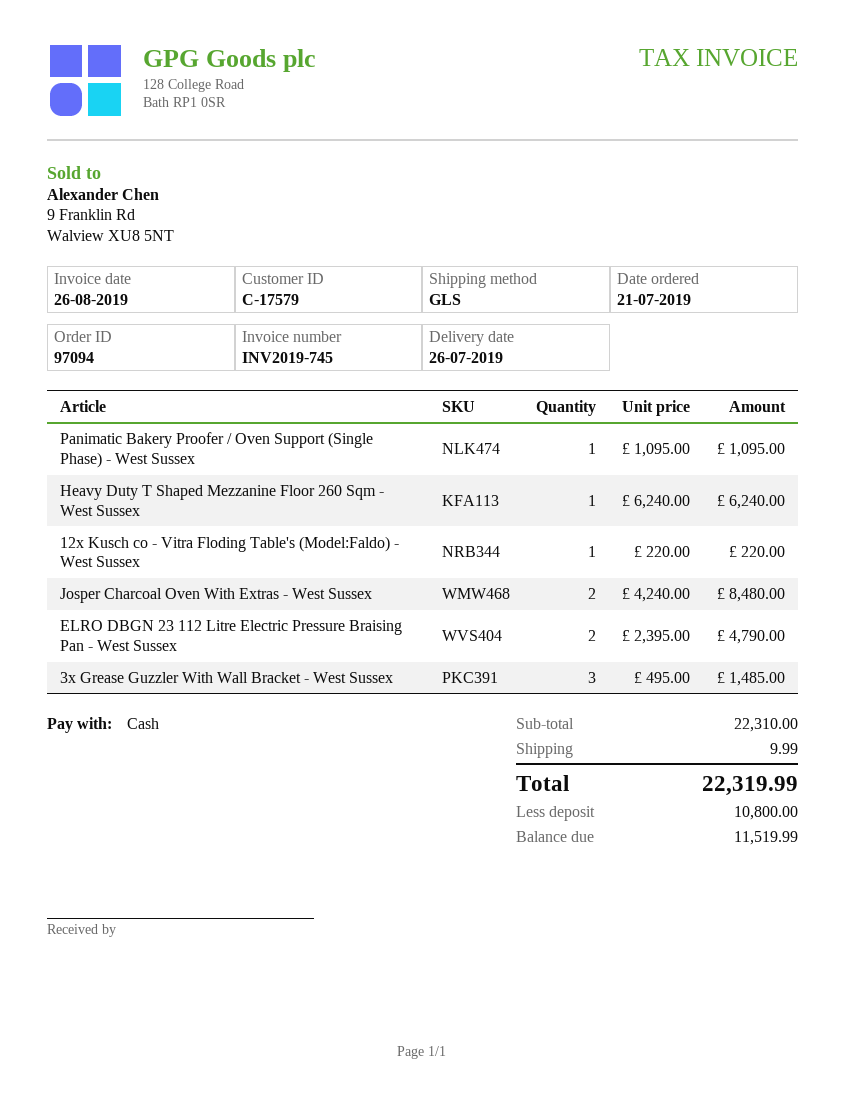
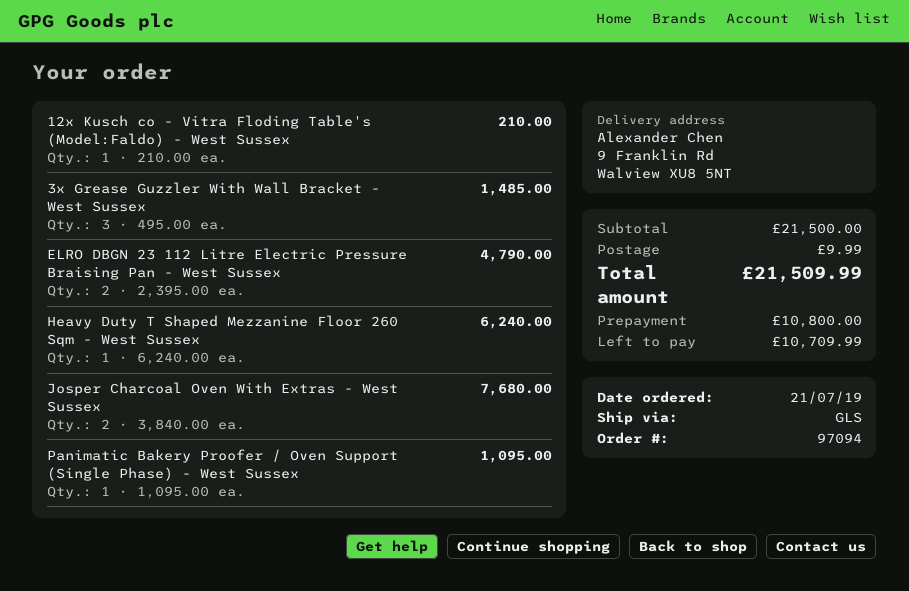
12x Kusch co - Vitra Floding Table's (Model:Faldo) - West Sussex: 1 x 220.00 = 220.00 -> 1 x 210.00 = 210.00
Josper Charcoal Oven With Extras - West Sussex: 2 x 4240.00 = 8480.00 -> 2 x 3840.00 = 7680.00
subtotal: 22310.00 -> 21500.00
total: 22319.99 -> 21509.99
balance: 11519.99 -> 10709.99

